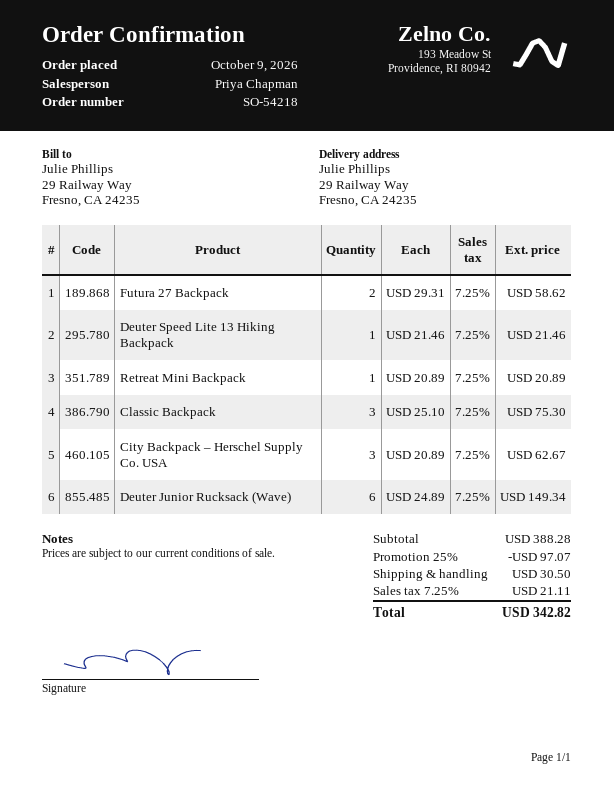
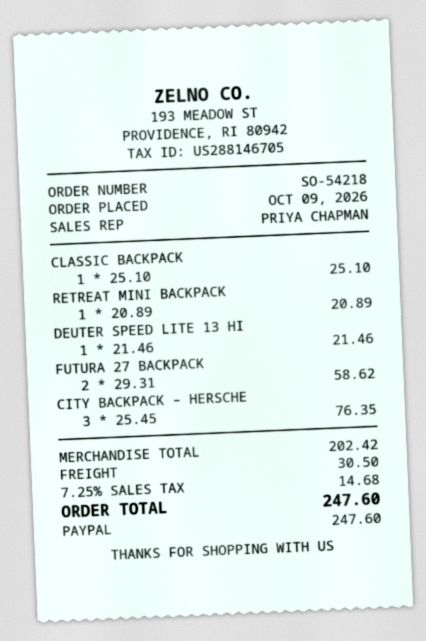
Classic Backpack: 3 x 25.10 = 75.30 -> 1 x 25.10 = 25.10
City Backpack – Herschel Supply Co. USA: 3 x 20.89 = 62.67 -> 3 x 25.45 = 76.35
Deuter Junior Rucksack (Wave): 6 x 24.89 = 149.34 -> none
subtotal: 388.28 -> 202.42
discount: 25% = 97.07 -> none
tax: 7.25% = 21.11 -> 7.25% = 14.68
total: 342.82 -> 247.60

